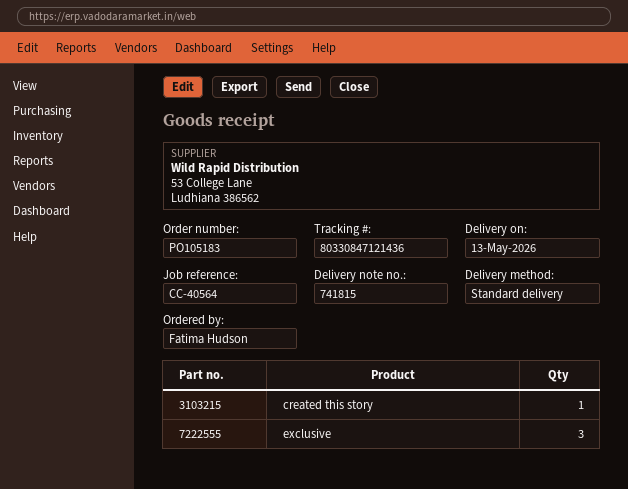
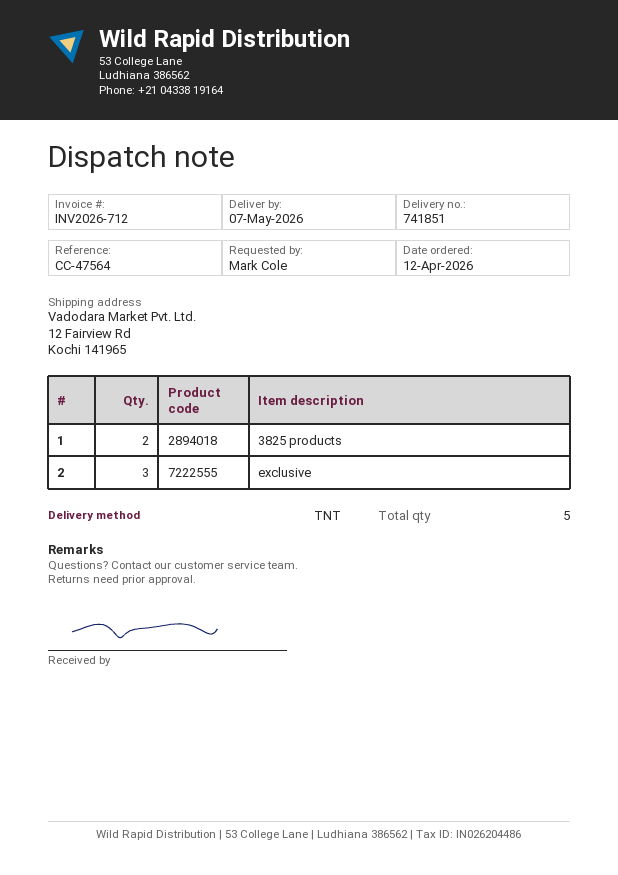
delivery note number: 741815 -> 741851
delivery date: 2026-05-13 -> 2026-05-07
reference: CC-40564 -> CC-47564
ordered by: Fatima Hudson -> Mark Cole
shipping method: standard -> TNT
created this story: 1 -> none
3825 products: none -> 2

